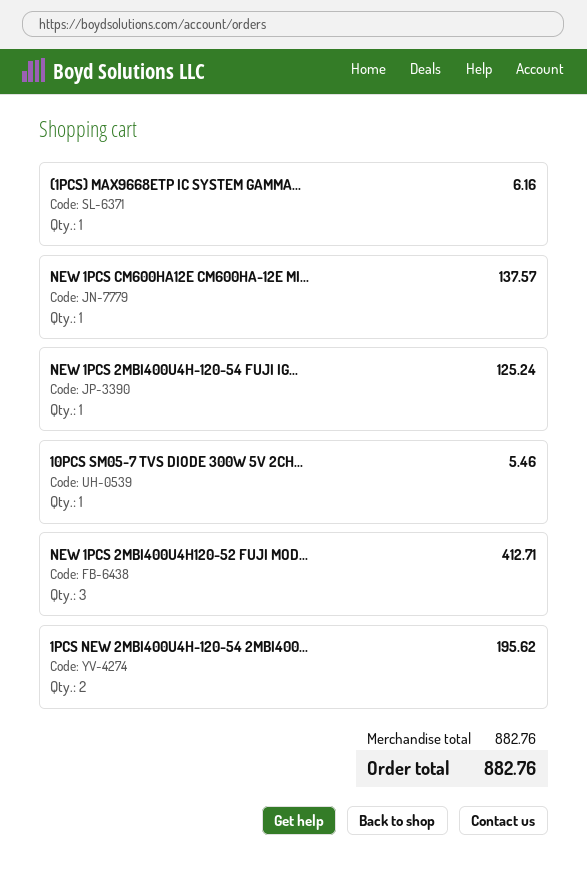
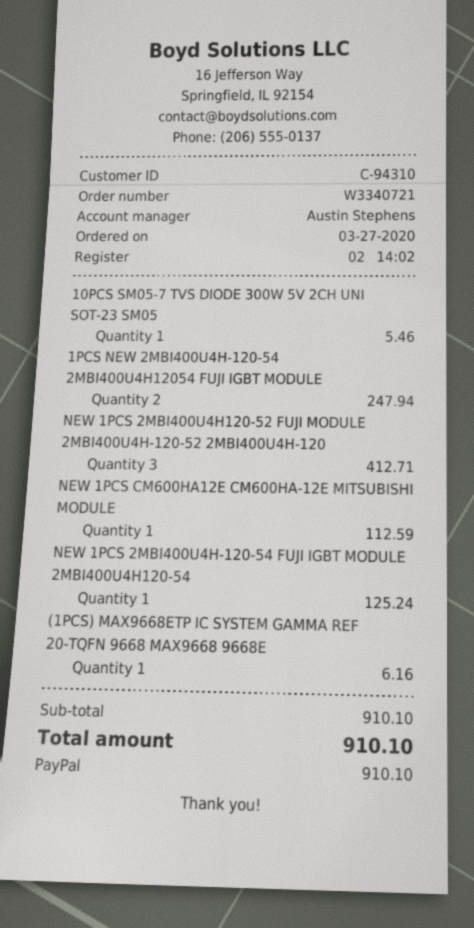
NEW 1PCS CM600HA12E CM600HA-12E MI...: 1 for 137.57 -> 1 for 112.59
1PCS NEW 2MBI400U4H-120-54 2MBI400...: 2 for 195.62 -> 2 for 247.94
subtotal: 882.76 -> 910.10
total: 882.76 -> 910.10

